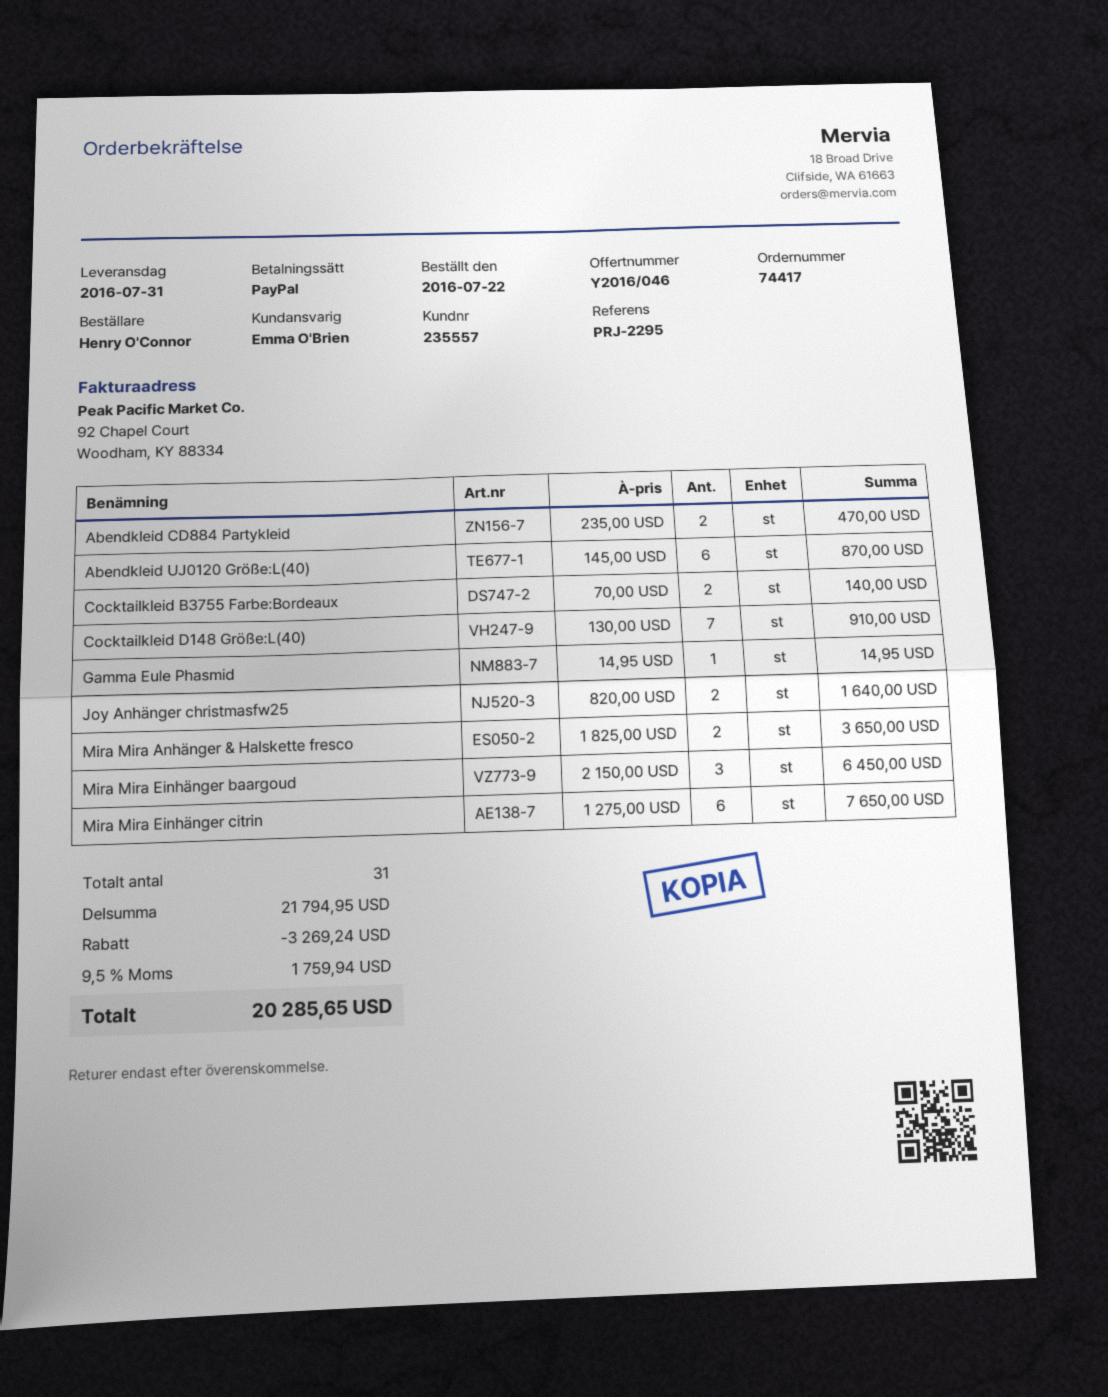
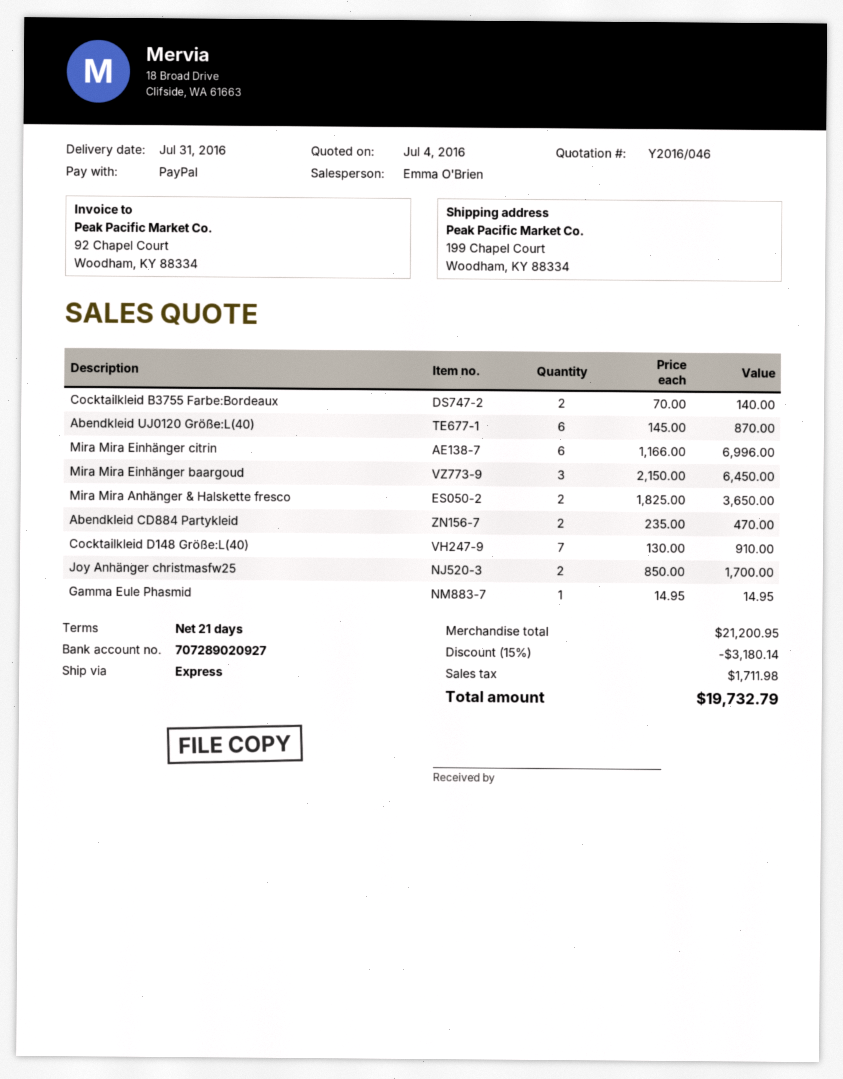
Joy Anhänger christmasfw25: 2 x 820.00 = 1640.00 -> 2 x 850.00 = 1700.00
Mira Mira Einhänger citrin: 6 x 1275.00 = 7650.00 -> 6 x 1166.00 = 6996.00
subtotal: 21794.95 -> 21200.95
discount: 3269.24 -> 3180.14
tax: 1759.94 -> 1711.98
total: 20285.65 -> 19732.79

